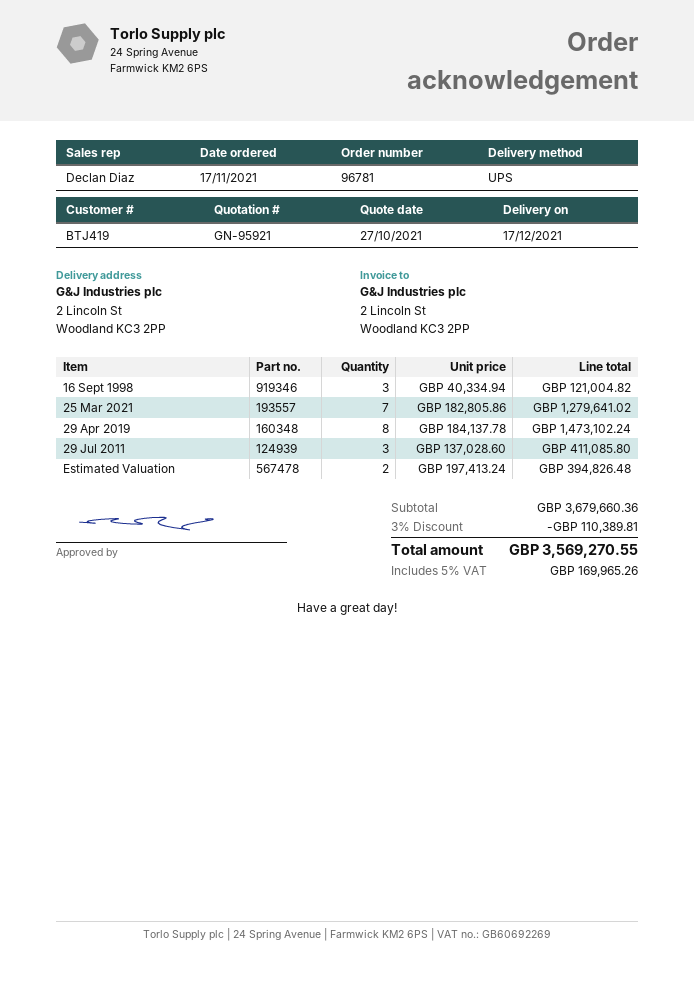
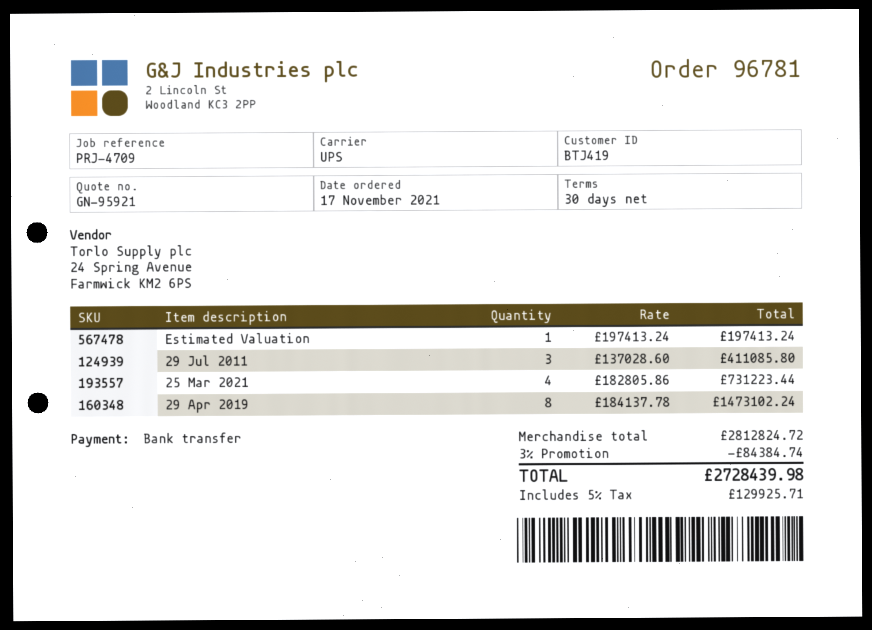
16 Sept 1998: 3 x 40334.94 = 121004.82 -> none
25 Mar 2021: 7 x 182805.86 = 1279641.02 -> 4 x 182805.86 = 731223.44
Estimated Valuation: 2 x 197413.24 = 394826.48 -> 1 x 197413.24 = 197413.24
subtotal: 3679660.36 -> 2812824.72
discount: 3% = 110389.81 -> 3% = 84384.74
tax: 5% = 169965.26 -> 5% = 129925.71
total: 3569270.55 -> 2728439.98

